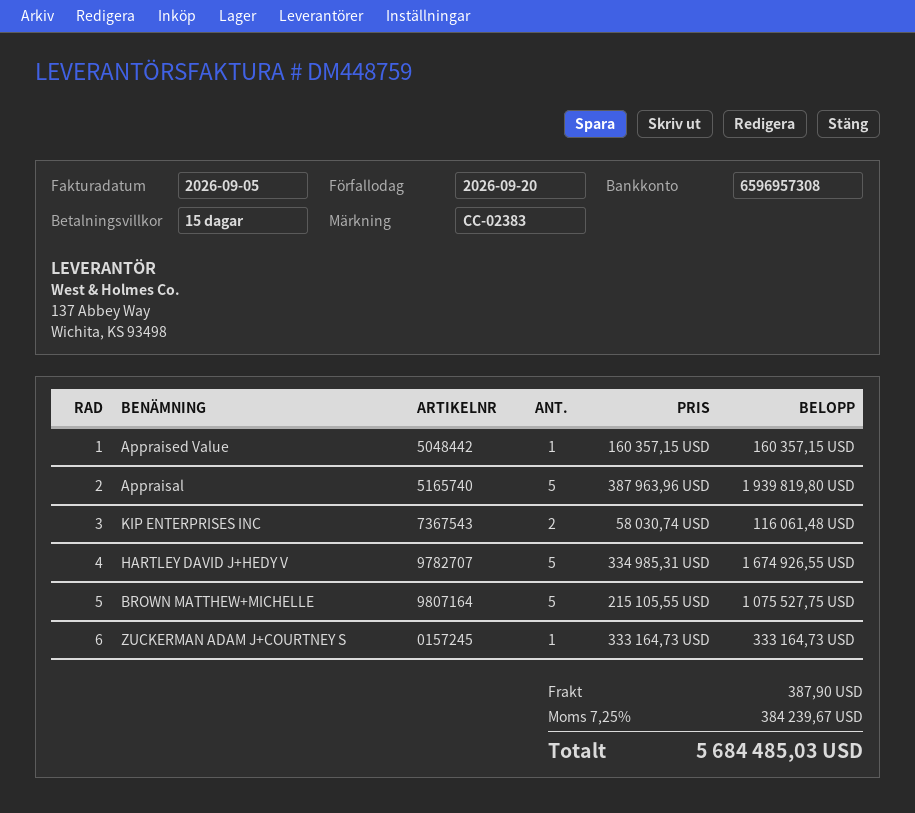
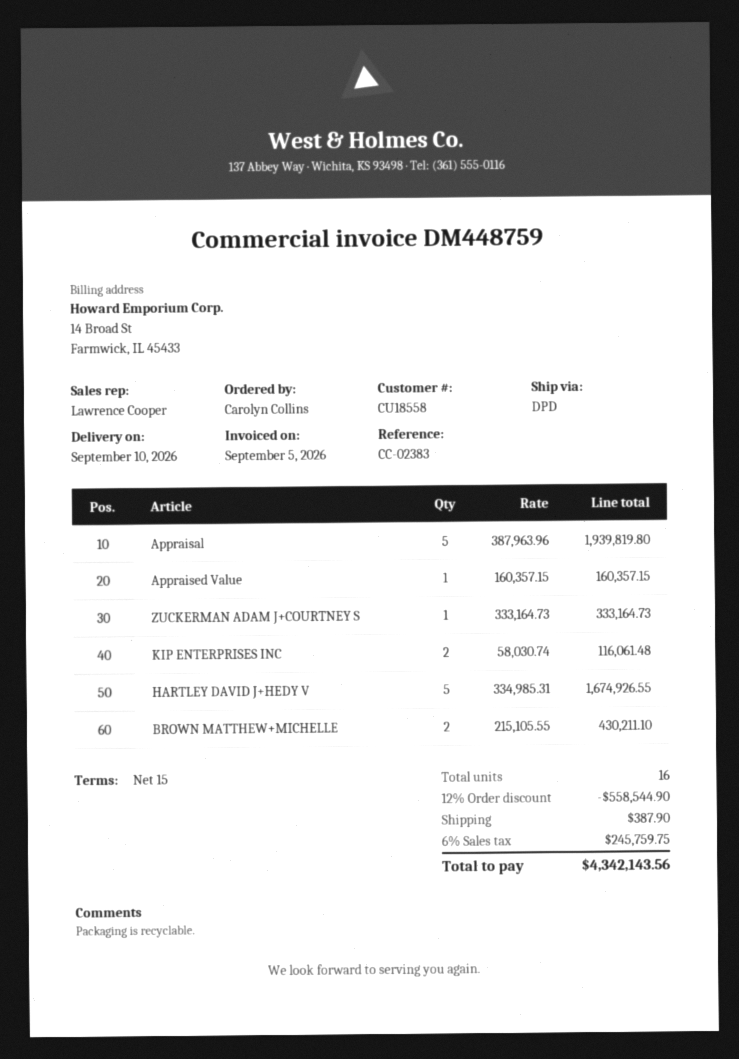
BROWN MATTHEW+MICHELLE: 5 x 215105.55 = 1075527.75 -> 2 x 215105.55 = 430211.10
discount: none -> 12% = 558544.90
tax: 7.25% = 384239.67 -> 6% = 245759.75
total: 5684485.03 -> 4342143.56

